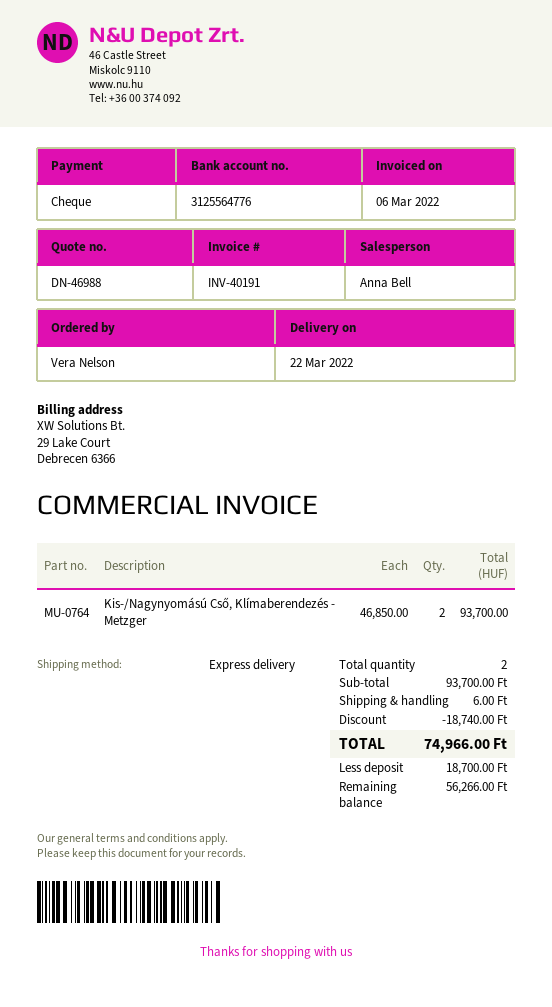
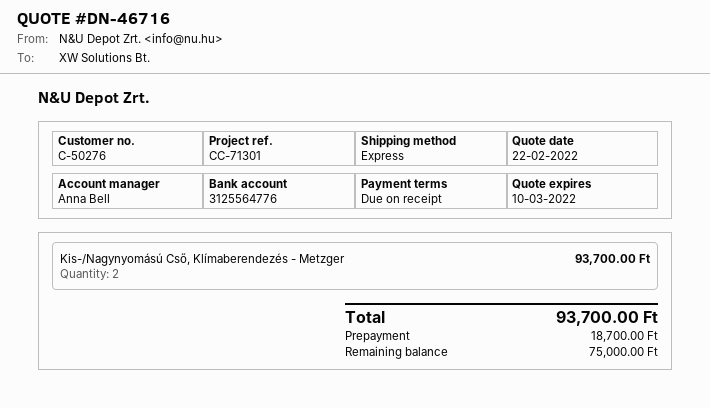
quote number: DN-46988 -> DN-46716
discount: 18740.00 -> none
shipping: 6.00 -> none
total: 74966.00 -> 93700.00
balance: 56266.00 -> 75000.00

